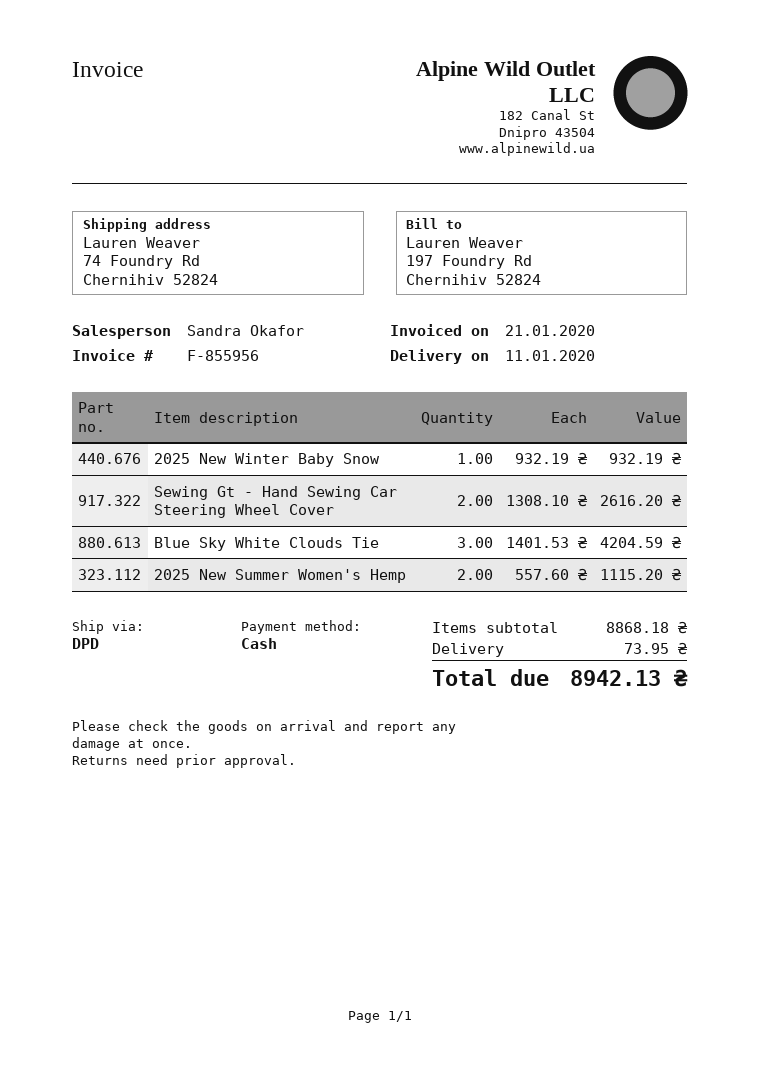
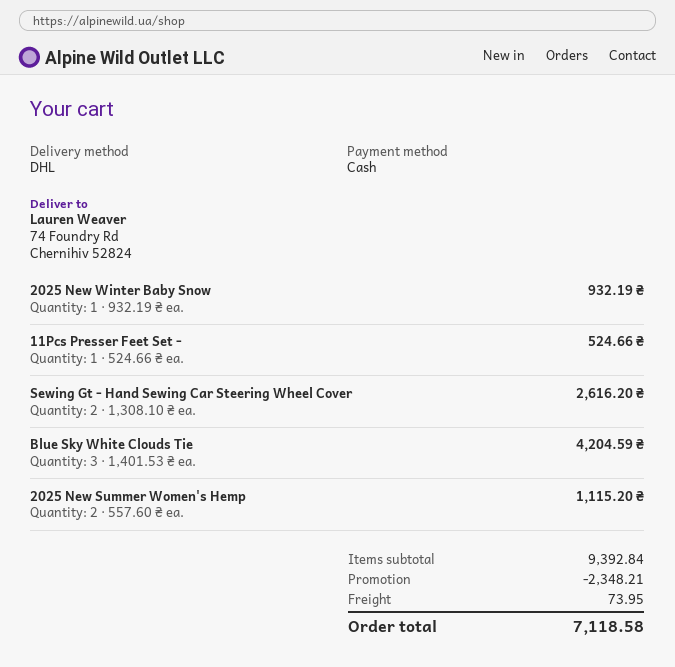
shipping method: DPD -> DHL
11Pcs Presser Feet Set -: none -> 1 x 524.66 = 524.66
subtotal: 8868.18 -> 9392.84
discount: none -> 2348.21
total: 8942.13 -> 7118.58

